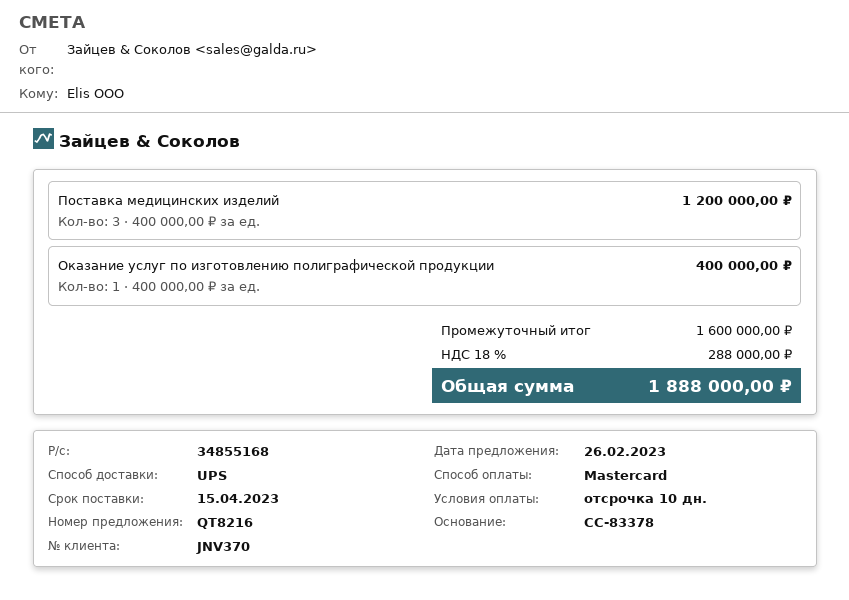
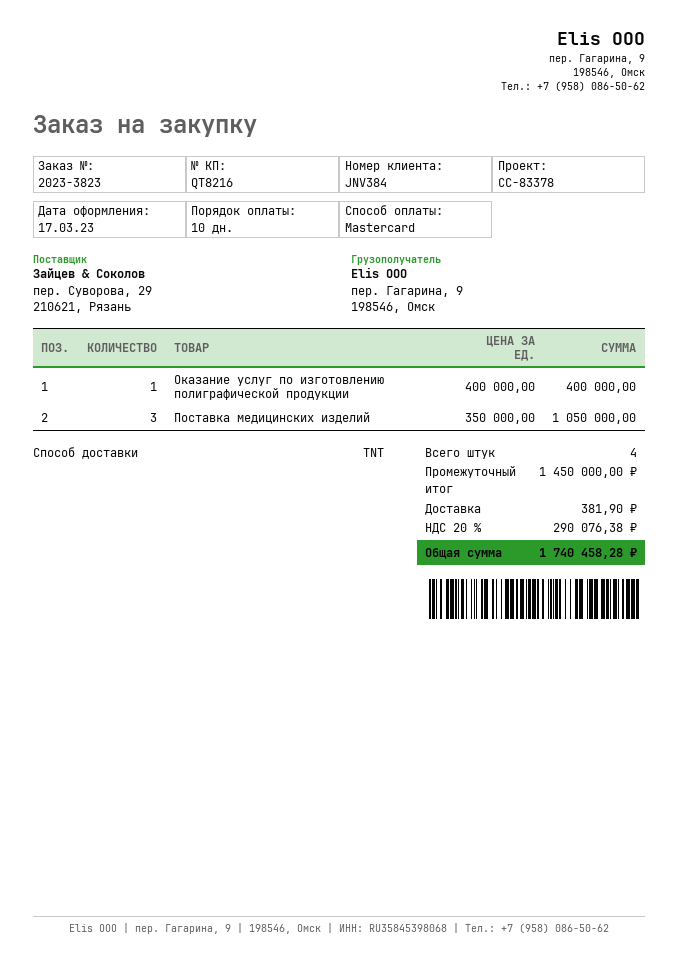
customer number: JNV370 -> JNV384
shipping method: UPS -> TNT
Поставка медицинских изделий: 3 x 400000.00 = 1200000.00 -> 3 x 350000.00 = 1050000.00
subtotal: 1600000.00 -> 1450000.00
shipping: none -> 381.90
tax: 18% = 288000.00 -> 20% = 290076.38
total: 1888000.00 -> 1740458.28

